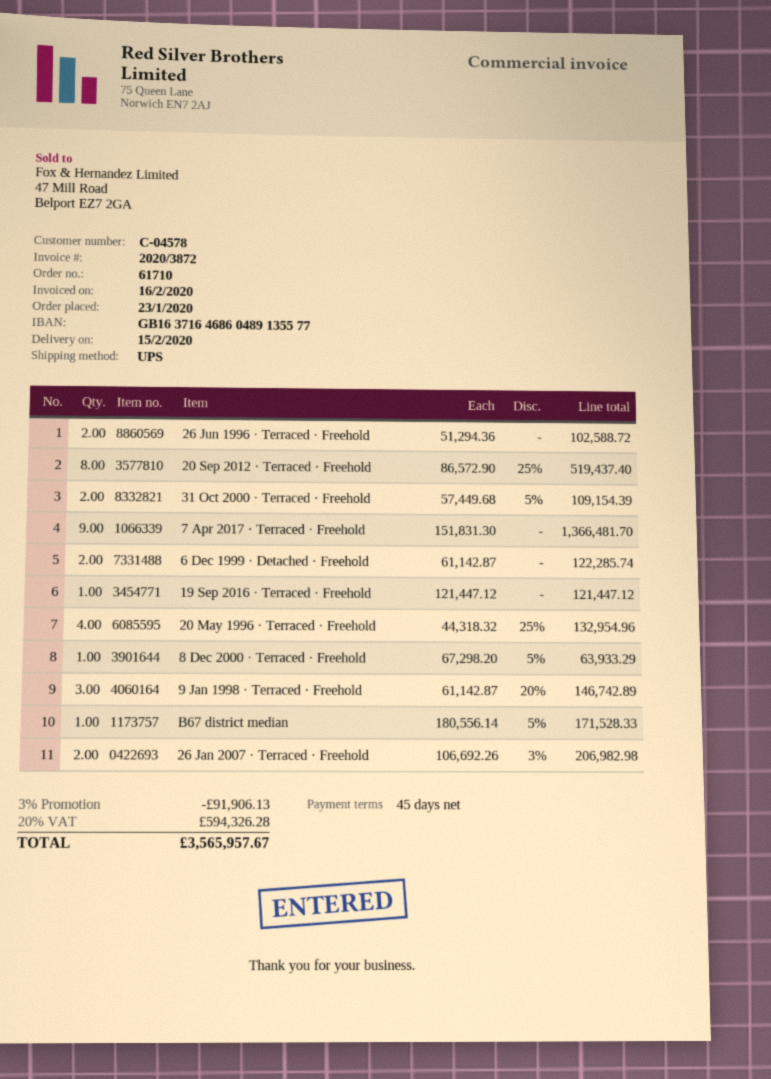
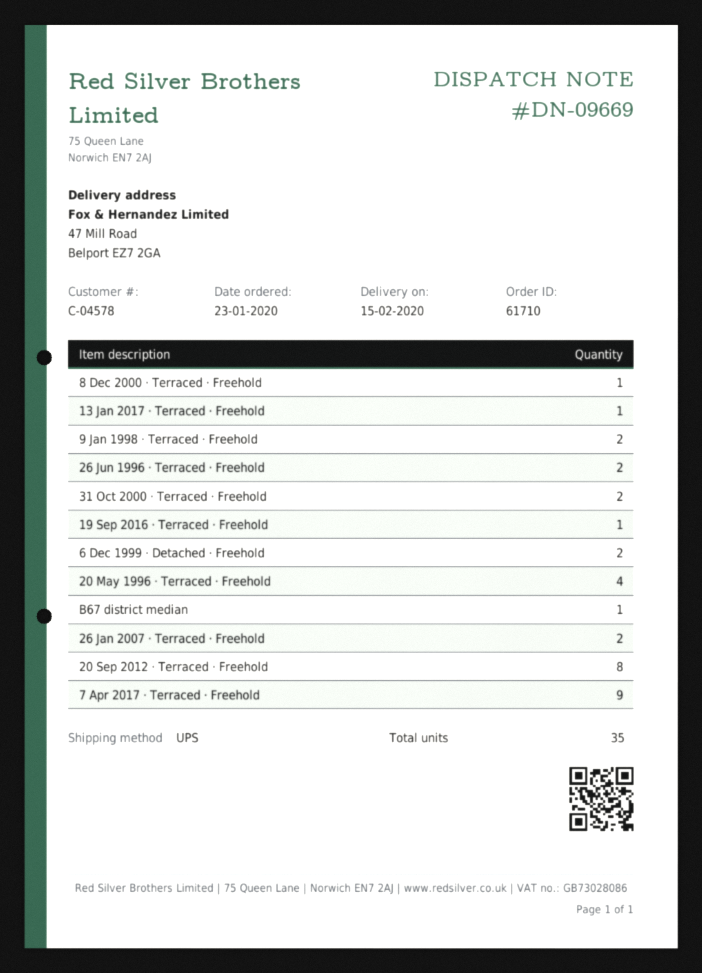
9 Jan 1998 · Terraced · Freehold: 3 -> 2
13 Jan 2017 · Terraced · Freehold: none -> 1

